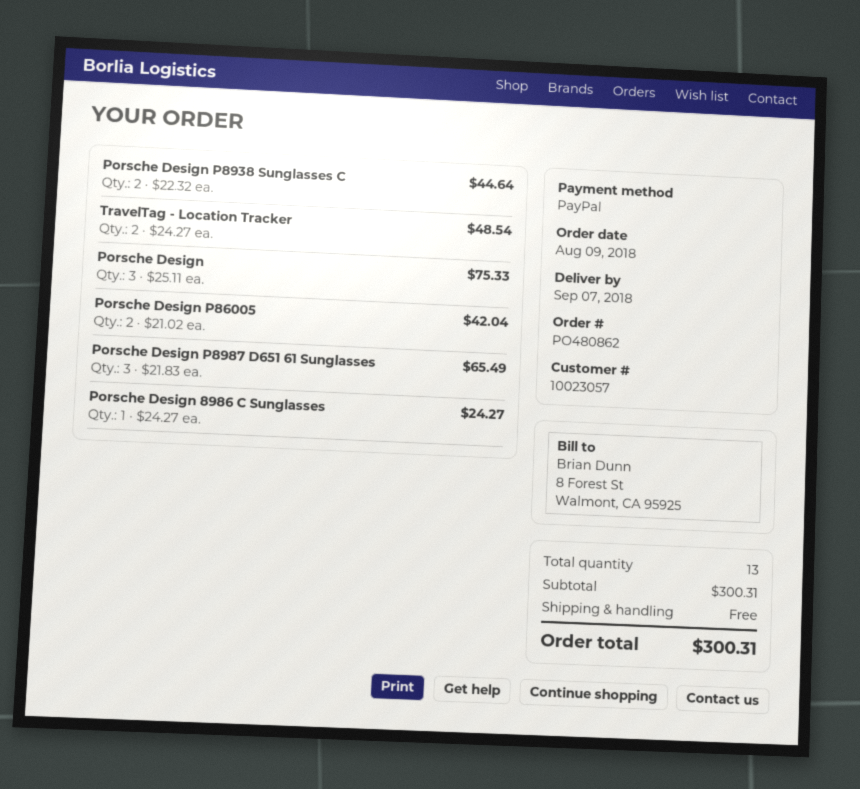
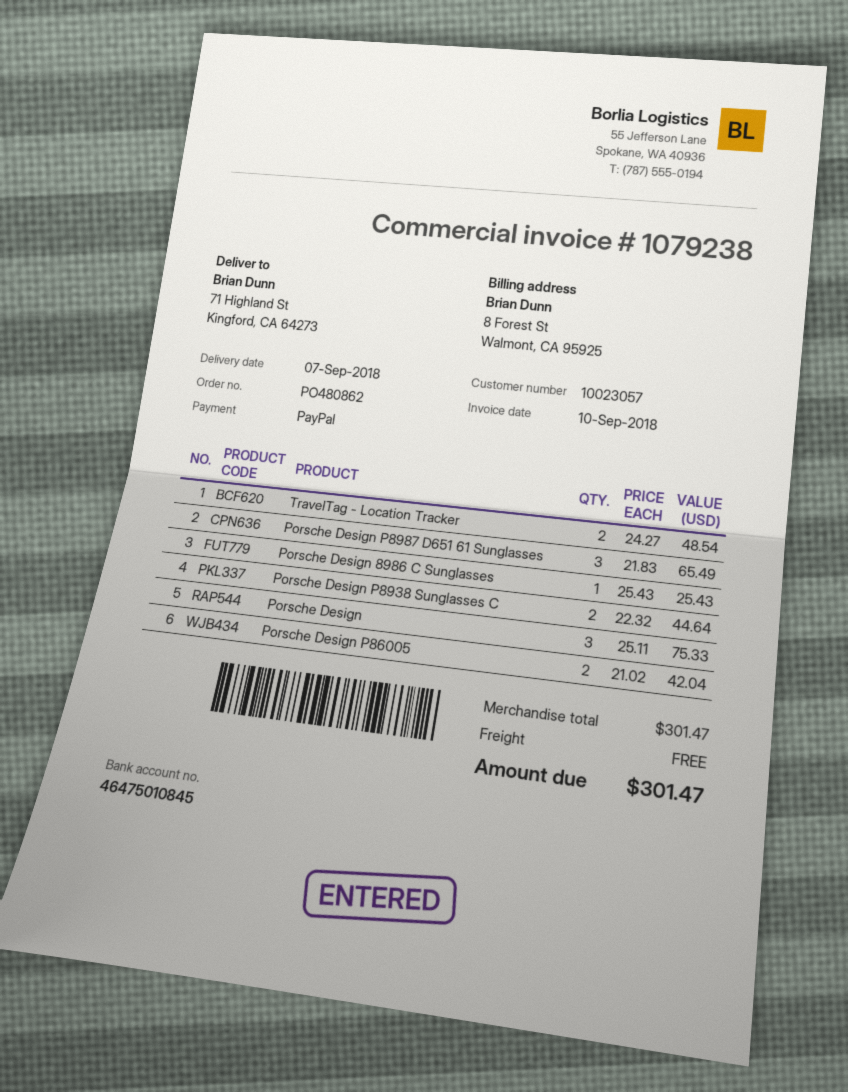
Porsche Design 8986 C Sunglasses: 1 x 24.27 = 24.27 -> 1 x 25.43 = 25.43
subtotal: 300.31 -> 301.47
total: 300.31 -> 301.47

